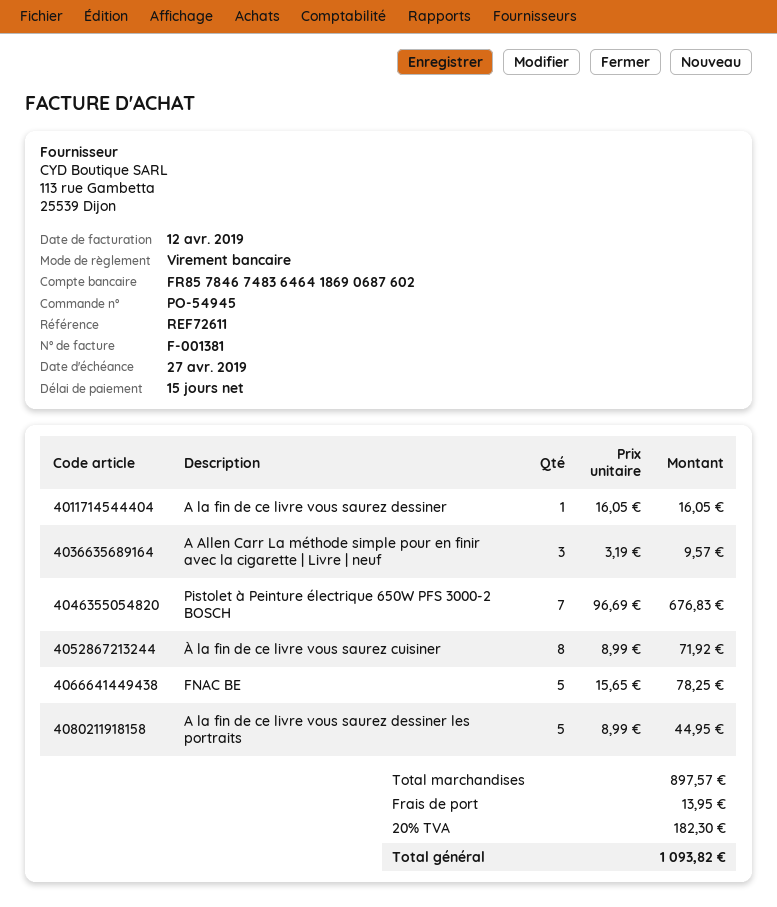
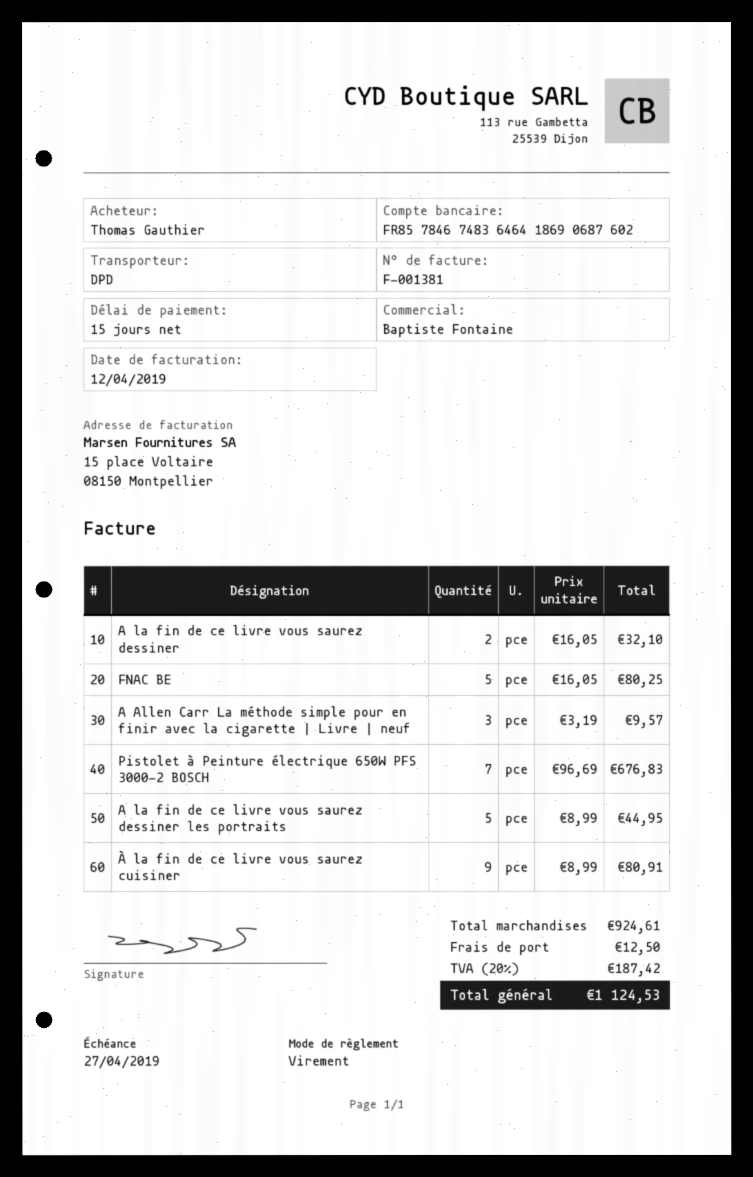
A la fin de ce livre vous saurez dessiner: 1 x 16.05 = 16.05 -> 2 x 16.05 = 32.10
À la fin de ce livre vous saurez cuisiner: 8 x 8.99 = 71.92 -> 9 x 8.99 = 80.91
FNAC BE: 5 x 15.65 = 78.25 -> 5 x 16.05 = 80.25
subtotal: 897.57 -> 924.61
shipping: 13.95 -> 12.50
tax: 20% = 182.30 -> 20% = 187.42
total: 1093.82 -> 1124.53

